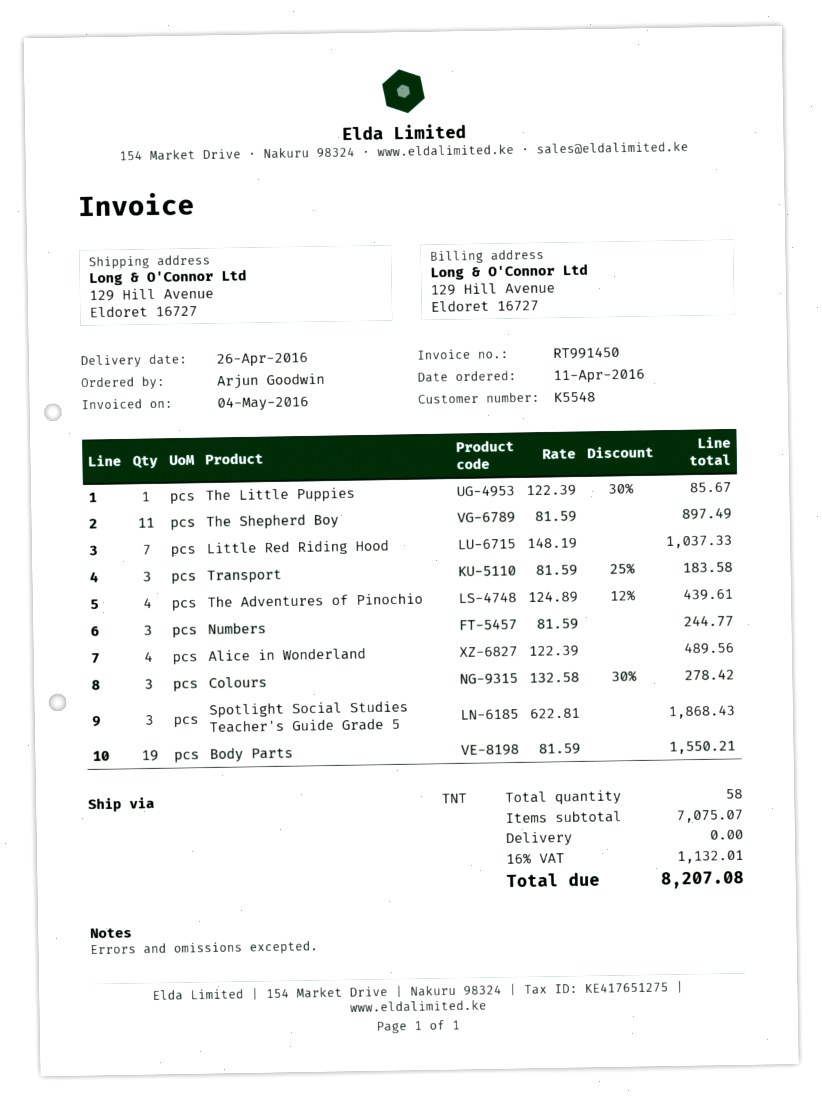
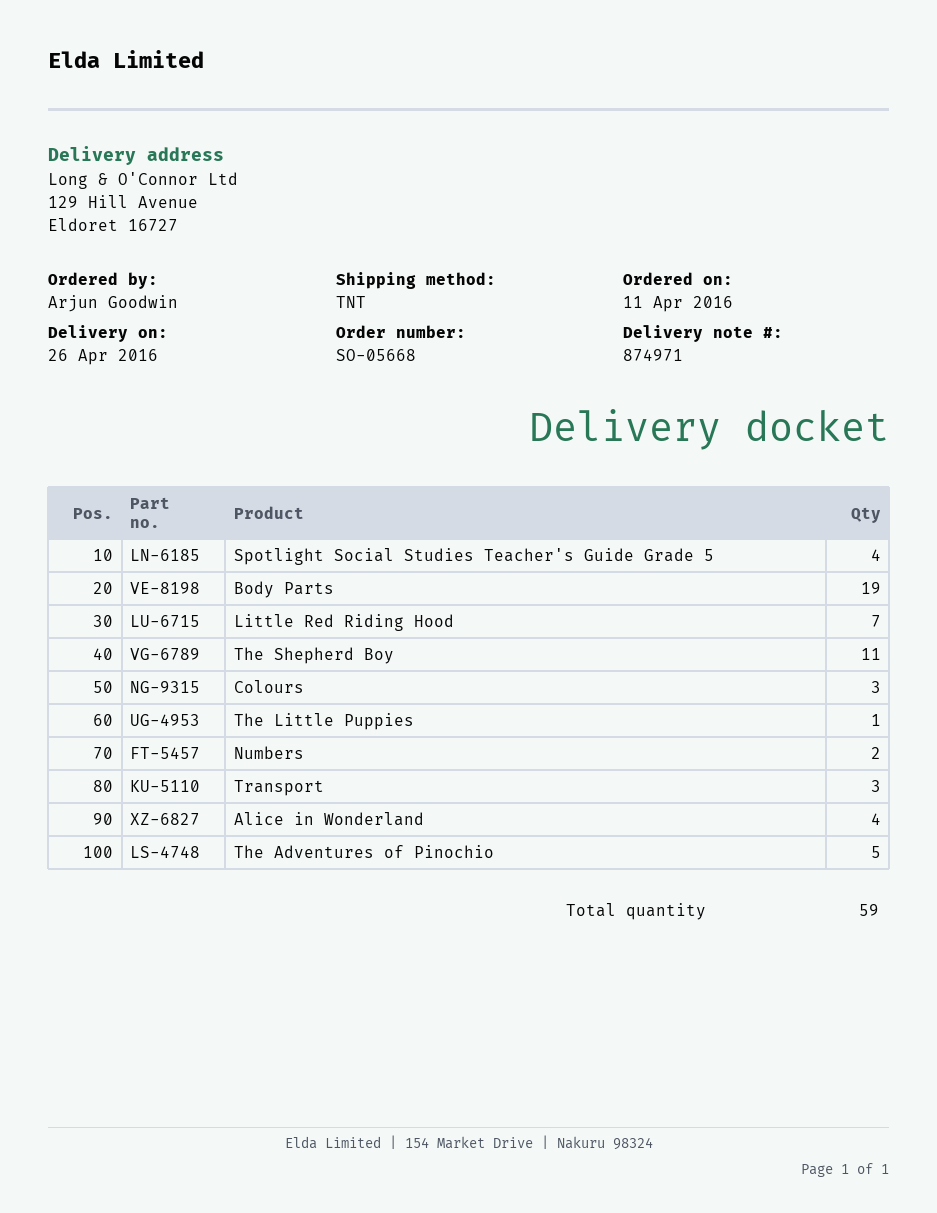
The Adventures of Pinochio: 4 -> 5
Numbers: 3 -> 2
Spotlight Social Studies Teacher's Guide Grade 5: 3 -> 4
total quantity: 58 -> 59

